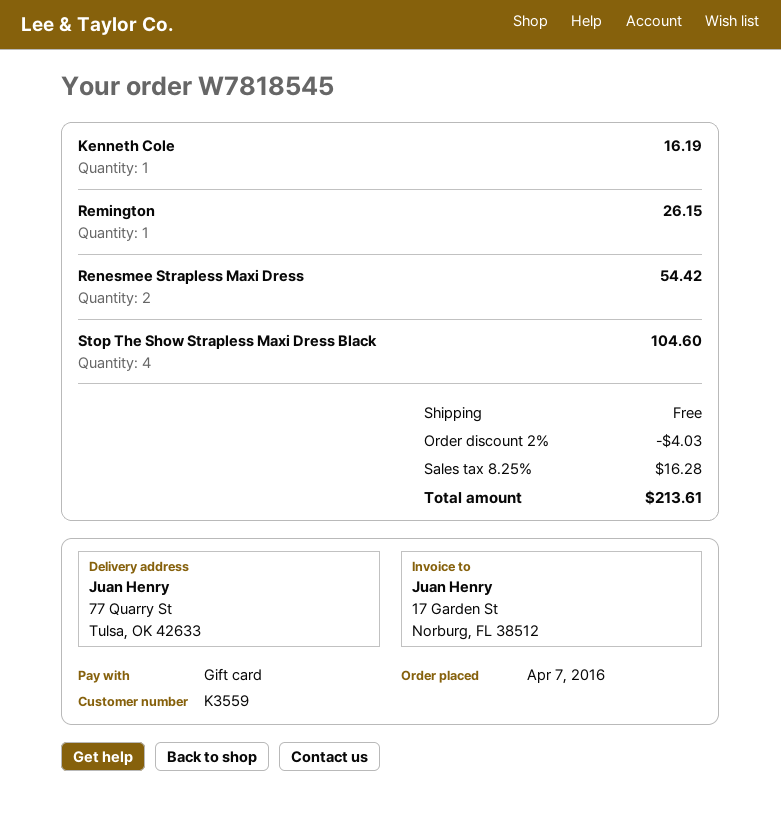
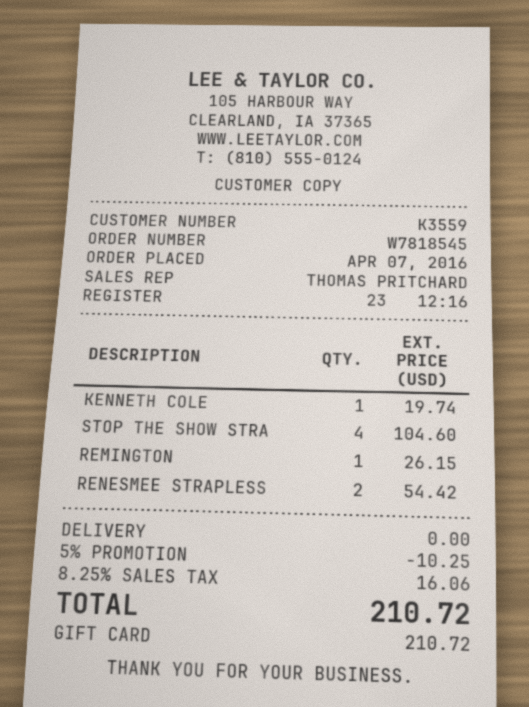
Kenneth Cole: 1 for 16.19 -> 1 for 19.74
discount: 2% = 4.03 -> 5% = 10.25
tax: 8.25% = 16.28 -> 8.25% = 16.06
total: 213.61 -> 210.72

